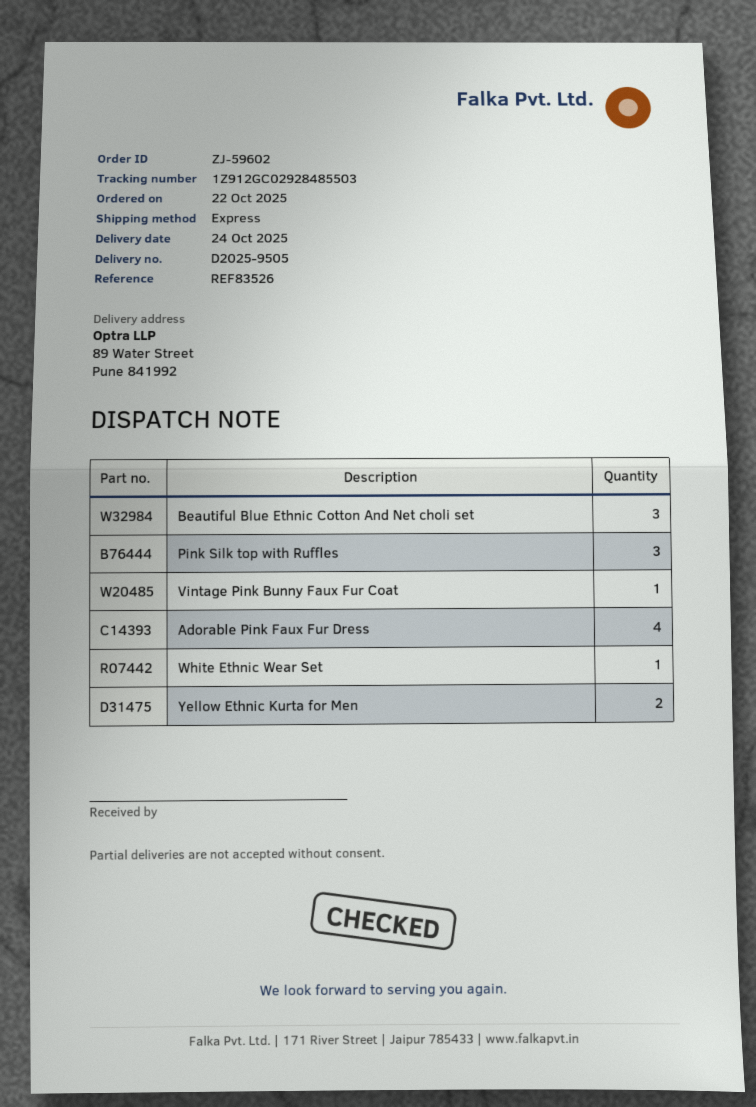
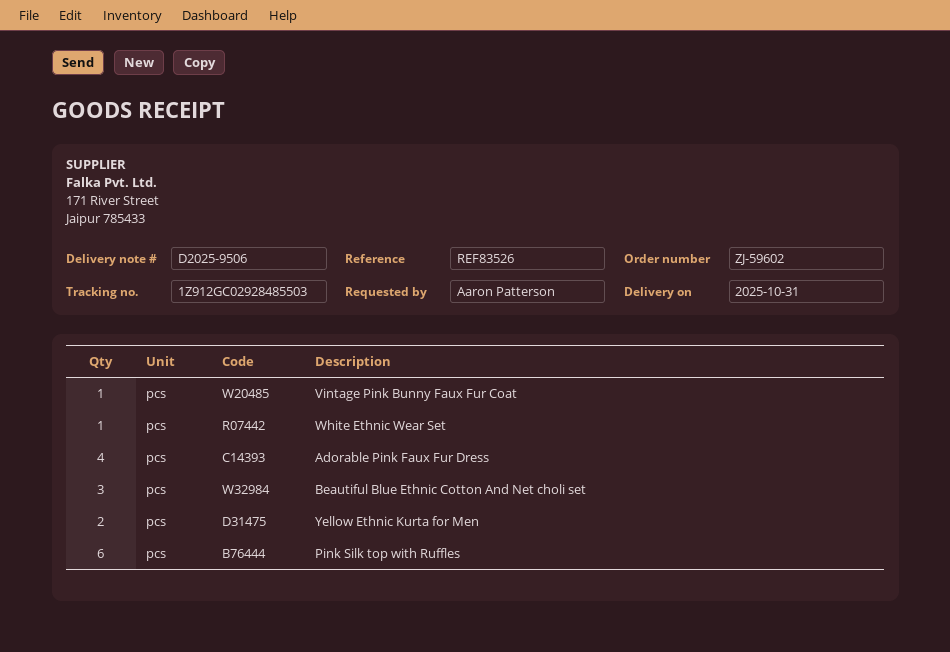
delivery note number: D2025-9505 -> D2025-9506
delivery date: 2025-10-24 -> 2025-10-31
Pink Silk top with Ruffles: 3 -> 6

